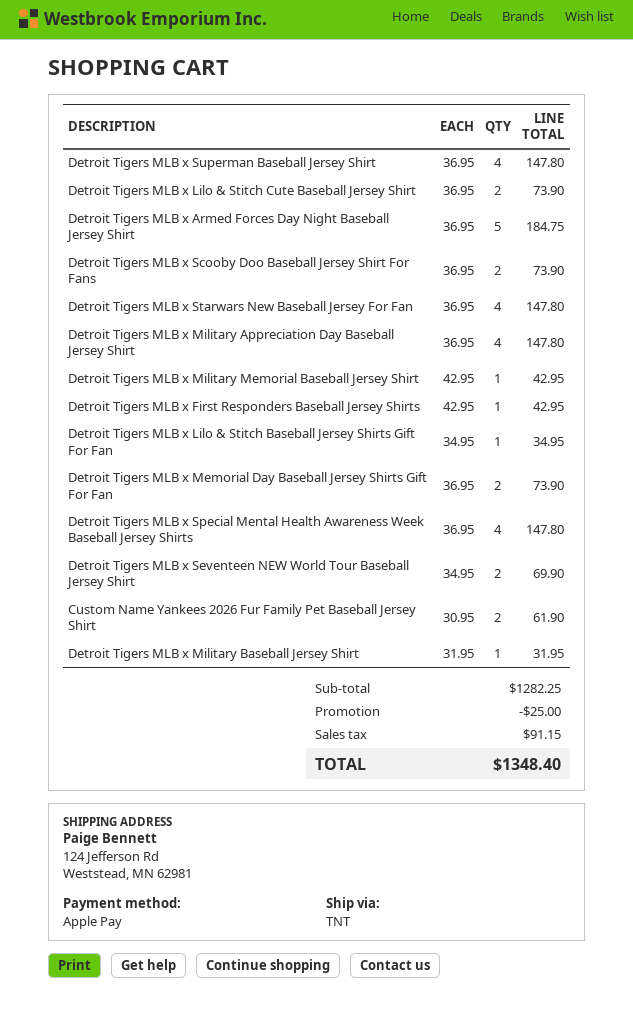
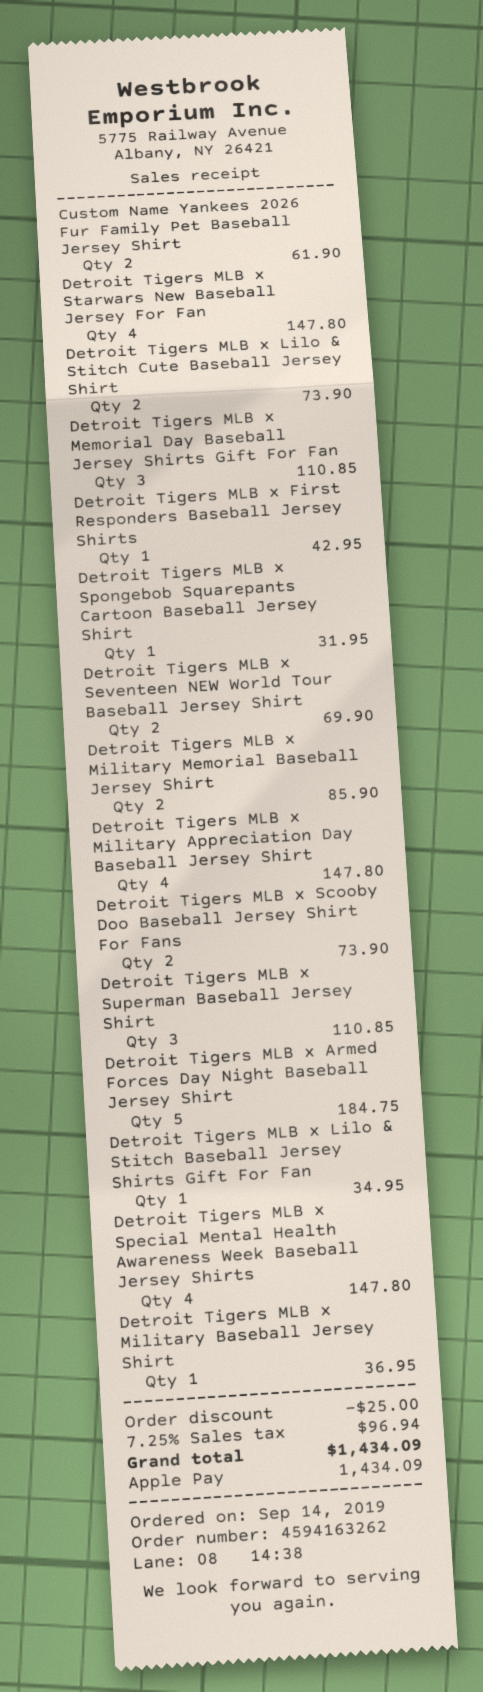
Detroit Tigers MLB x Superman Baseball Jersey Shirt: 4 for 147.80 -> 3 for 110.85
Detroit Tigers MLB x Military Memorial Baseball Jersey Shirt: 1 for 42.95 -> 2 for 85.90
Detroit Tigers MLB x Memorial Day Baseball Jersey Shirts Gift For Fan: 2 for 73.90 -> 3 for 110.85
Detroit Tigers MLB x Military Baseball Jersey Shirt: 1 for 31.95 -> 1 for 36.95
Detroit Tigers MLB x Spongebob Squarepants Cartoon Baseball Jersey Shirt: none -> 1 for 31.95
tax: 91.15 -> 96.94
total: 1348.40 -> 1434.09

